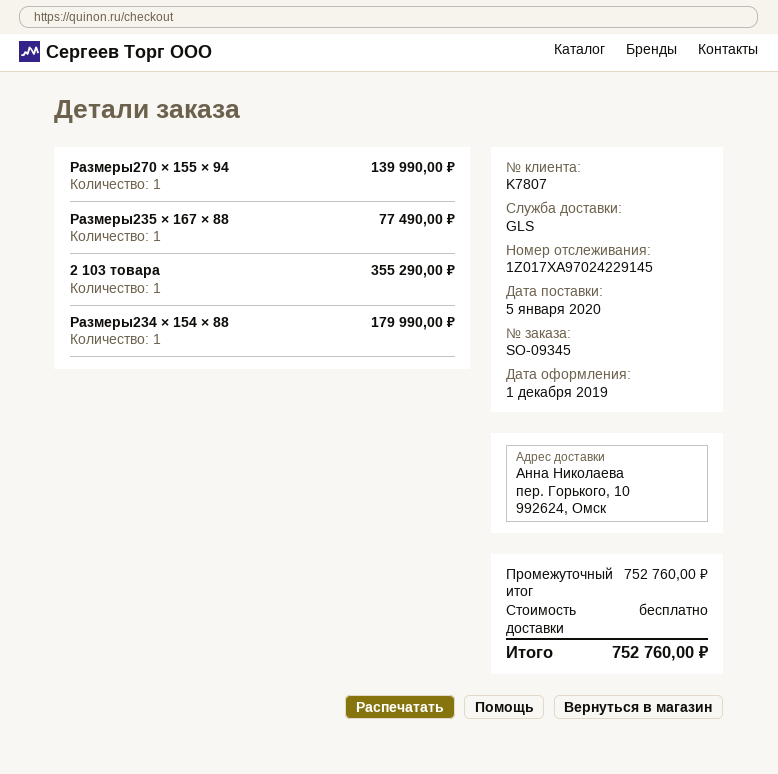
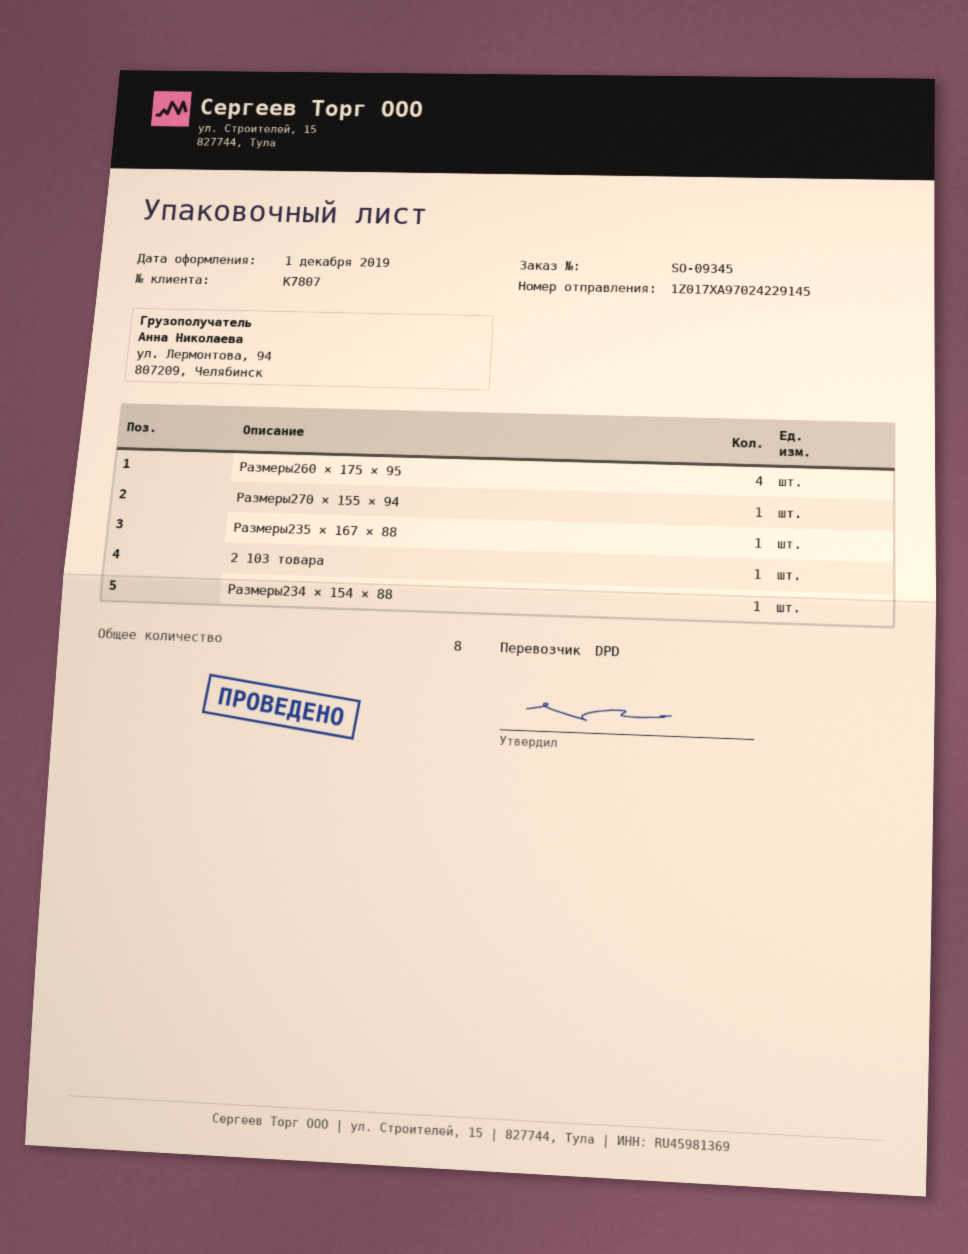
shipping method: GLS -> DPD
ship to: пер. Горького, 10, 992624, Омск -> ул. Лермонтова, 94, 807209, Челябинск
Размеры260 × 175 × 95: none -> 4

